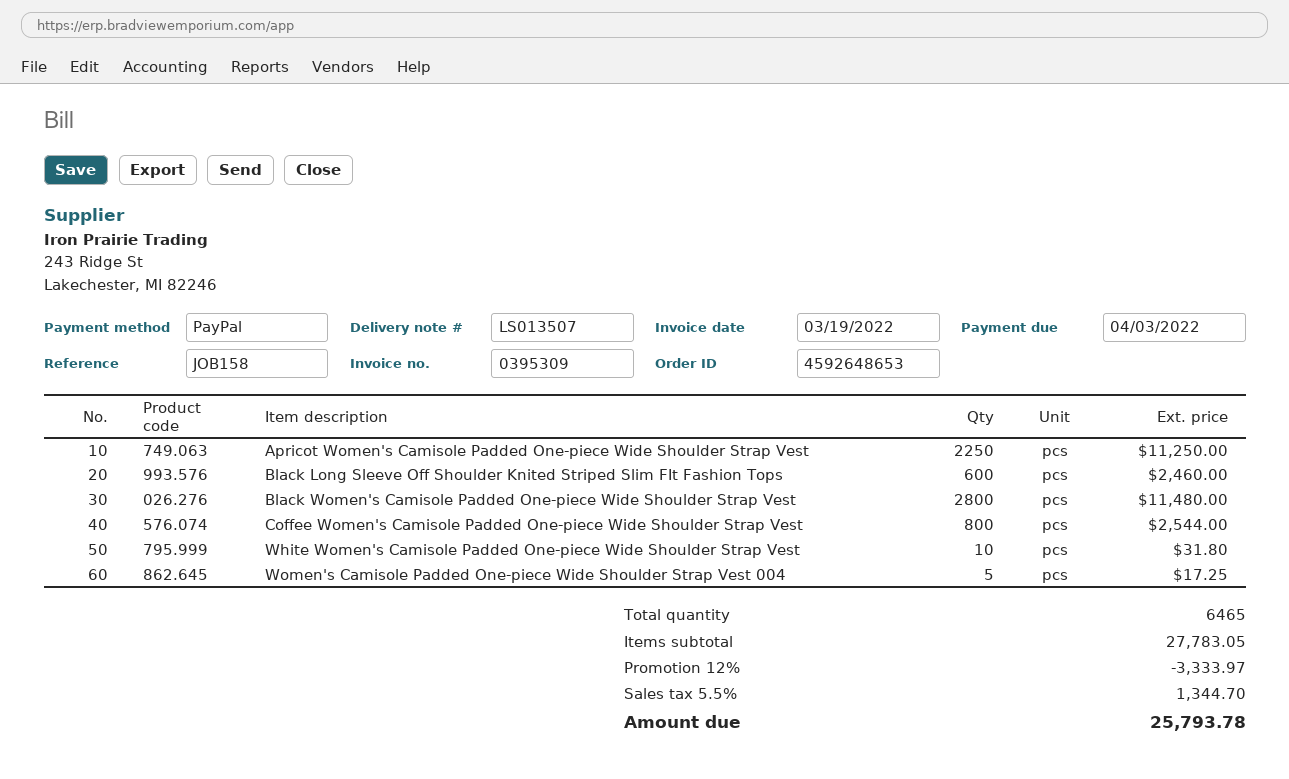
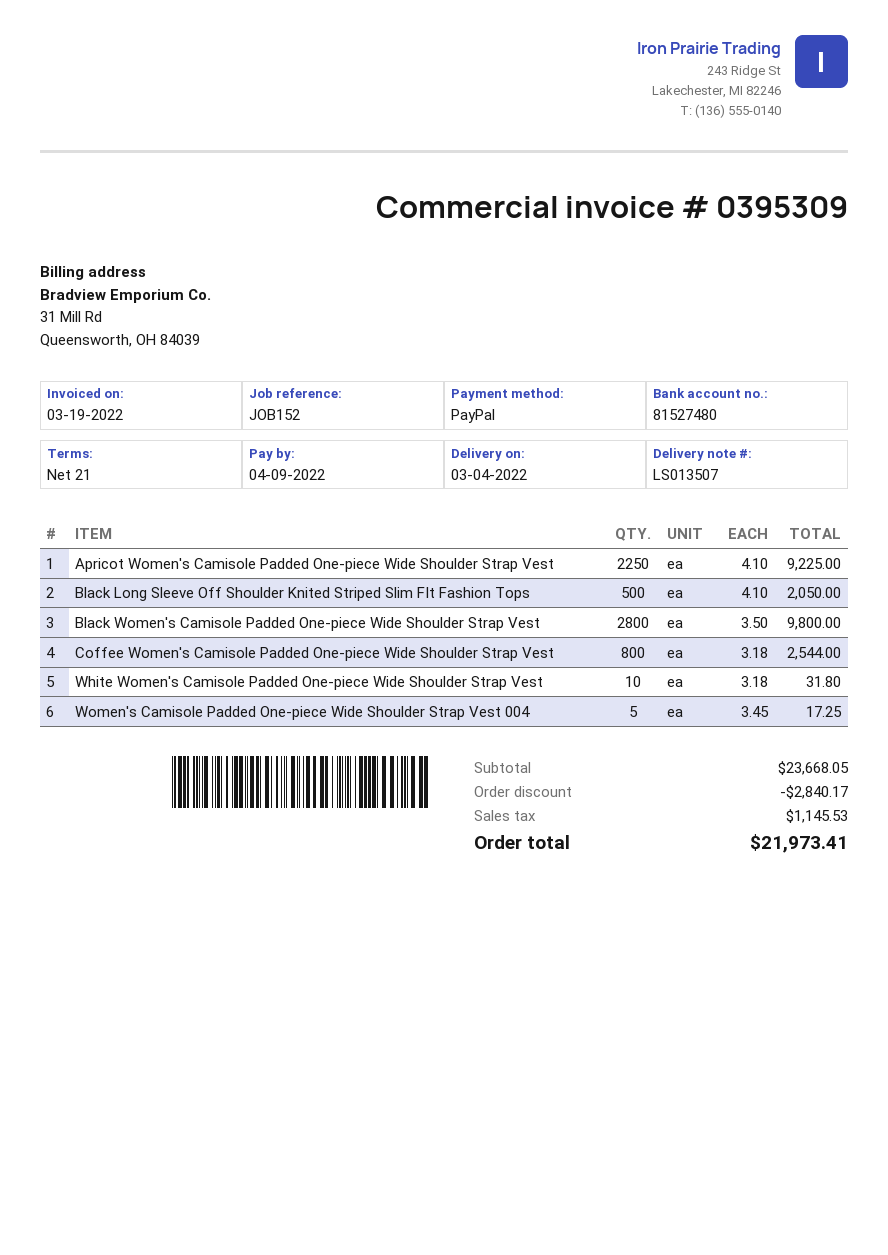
due date: 2022-04-03 -> 2022-04-09
reference: JOB158 -> JOB152
Apricot Women's Camisole Padded One-piece Wide Shoulder Strap Vest: 2250 for 11250.00 -> 2250 for 9225.00
Black Long Sleeve Off Shoulder Knited Striped Slim FIt Fashion Tops: 600 for 2460.00 -> 500 for 2050.00
Black Women's Camisole Padded One-piece Wide Shoulder Strap Vest: 2800 for 11480.00 -> 2800 for 9800.00
subtotal: 27783.05 -> 23668.05
discount: 3333.97 -> 2840.17
tax: 1344.70 -> 1145.53
total: 25793.78 -> 21973.41

